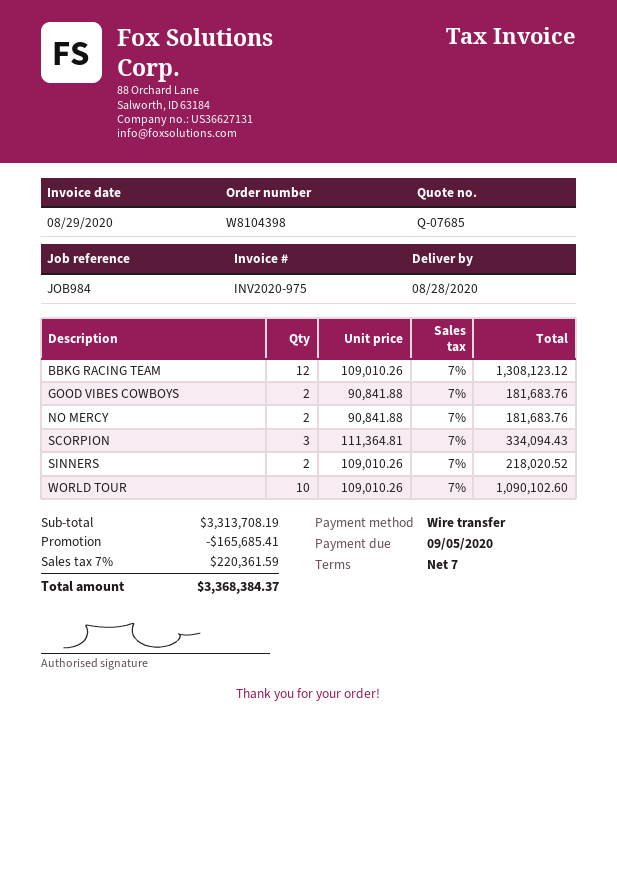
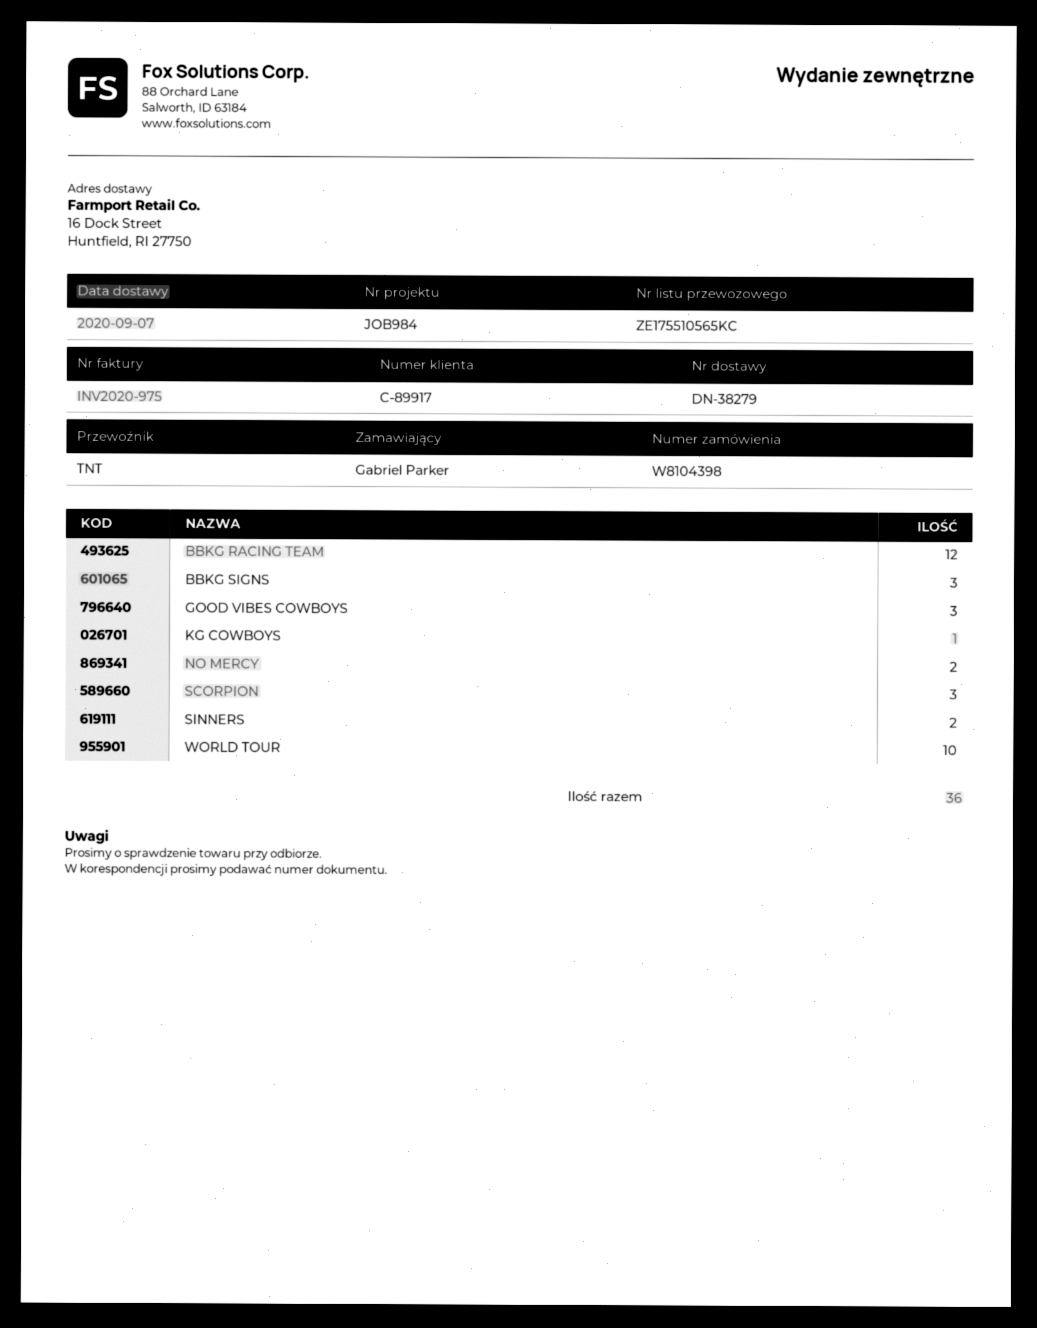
delivery date: 2020-08-28 -> 2020-09-07
GOOD VIBES COWBOYS: 2 -> 3
BBKG SIGNS: none -> 3
KG COWBOYS: none -> 1

